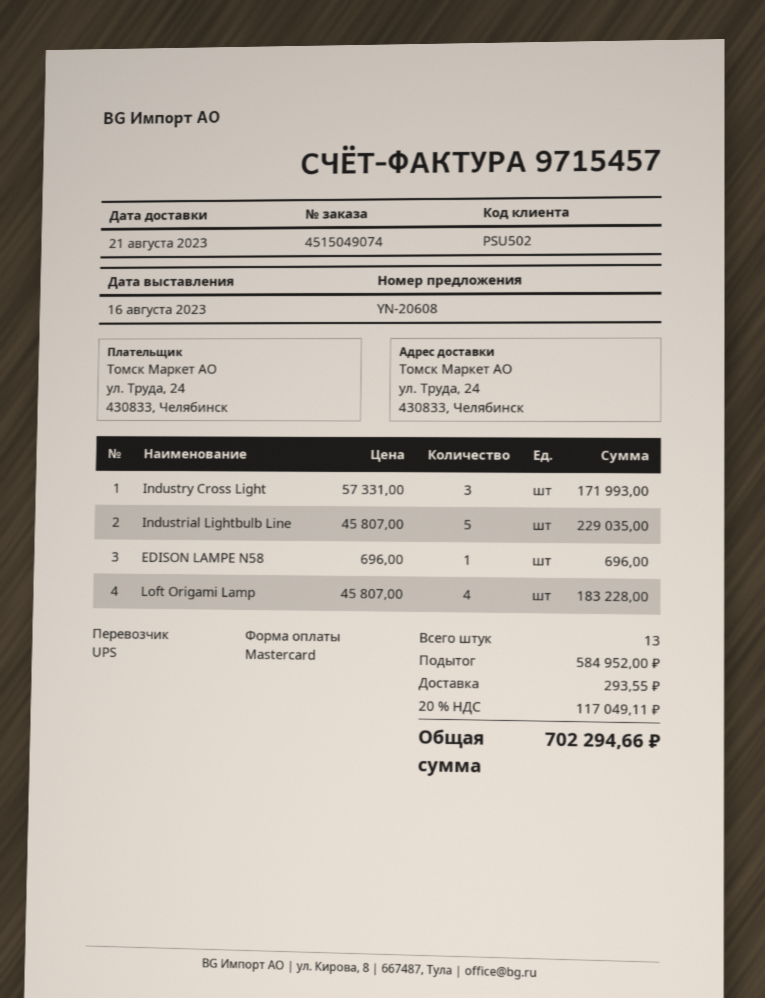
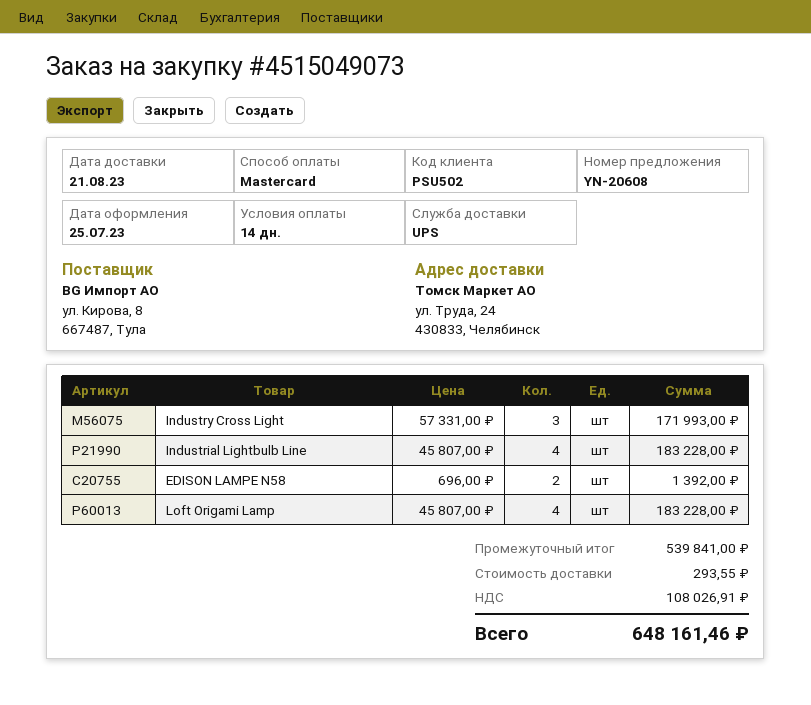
order number: 4515049074 -> 4515049073
Industrial Lightbulb Line: 5 x 45807.00 = 229035.00 -> 4 x 45807.00 = 183228.00
EDISON LAMPE N58: 1 x 696.00 = 696.00 -> 2 x 696.00 = 1392.00
subtotal: 584952.00 -> 539841.00
tax: 117049.11 -> 108026.91
total: 702294.66 -> 648161.46

